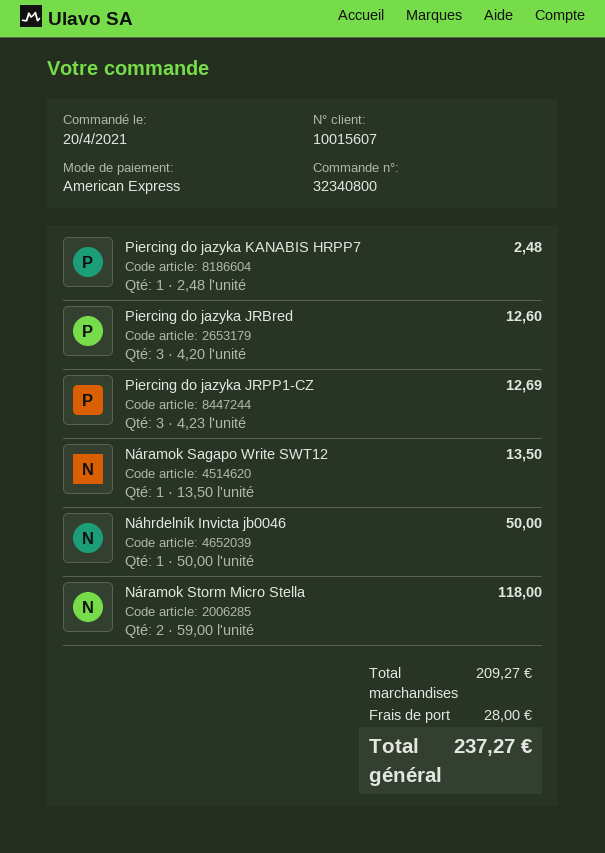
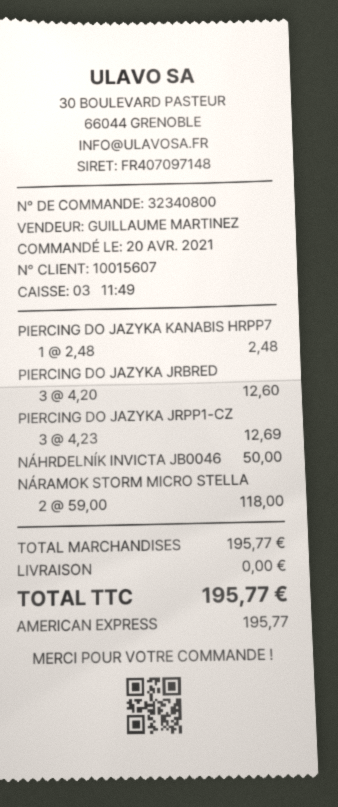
Náramok Sagapo Write SWT12: 1 x 13.50 = 13.50 -> none
subtotal: 209.27 -> 195.77
shipping: 28.00 -> 0.00
total: 237.27 -> 195.77

